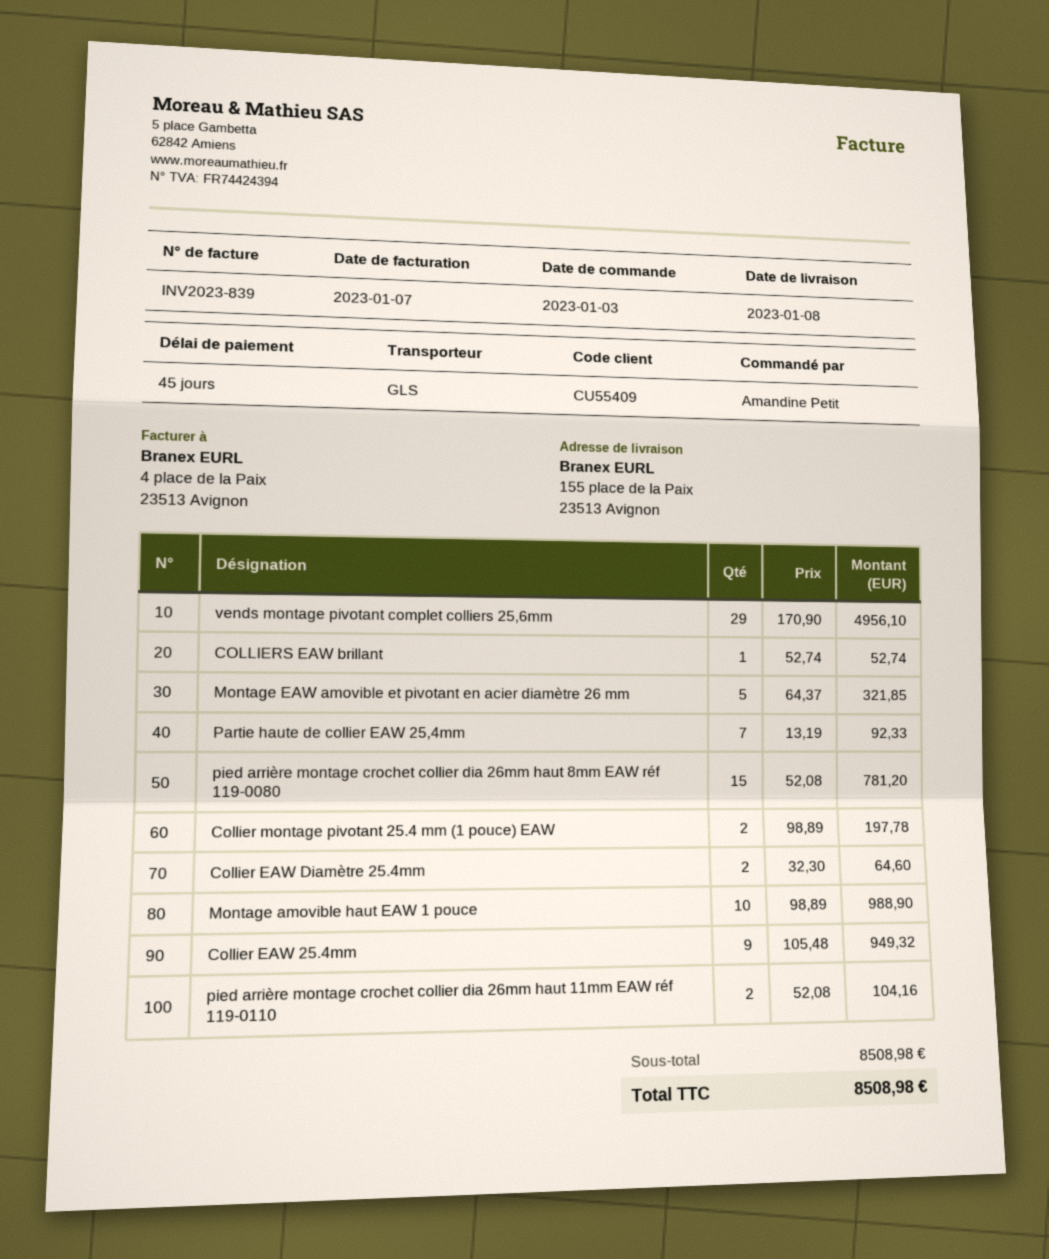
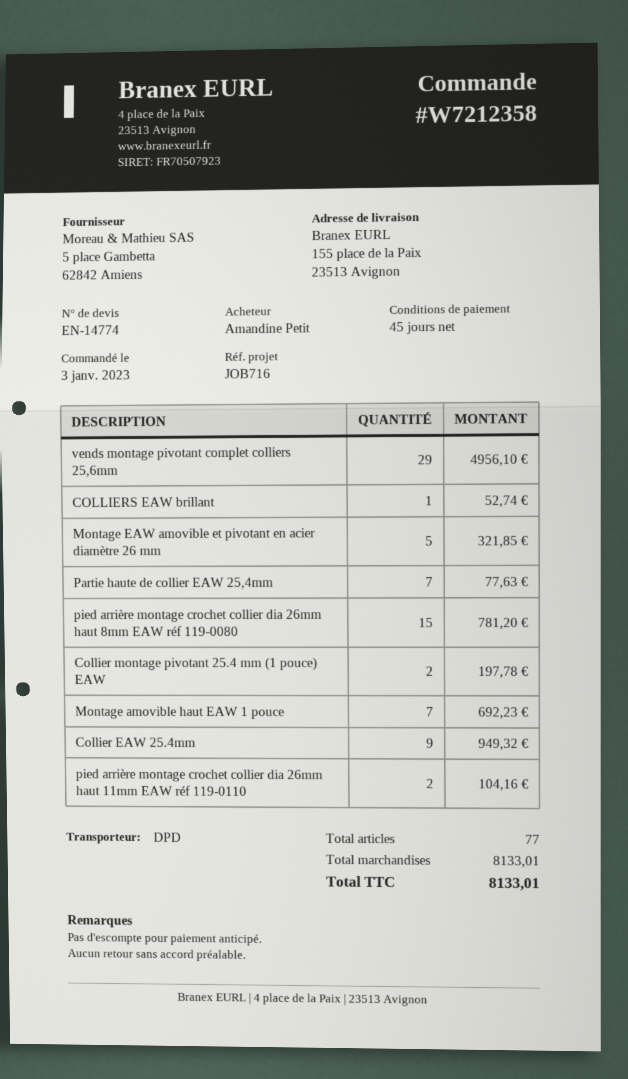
shipping method: GLS -> DPD
Partie haute de collier EAW 25,4mm: 7 for 92.33 -> 7 for 77.63
Collier EAW Diamètre 25.4mm: 2 for 64.60 -> none
Montage amovible haut EAW 1 pouce: 10 for 988.90 -> 7 for 692.23
subtotal: 8508.98 -> 8133.01
total: 8508.98 -> 8133.01

